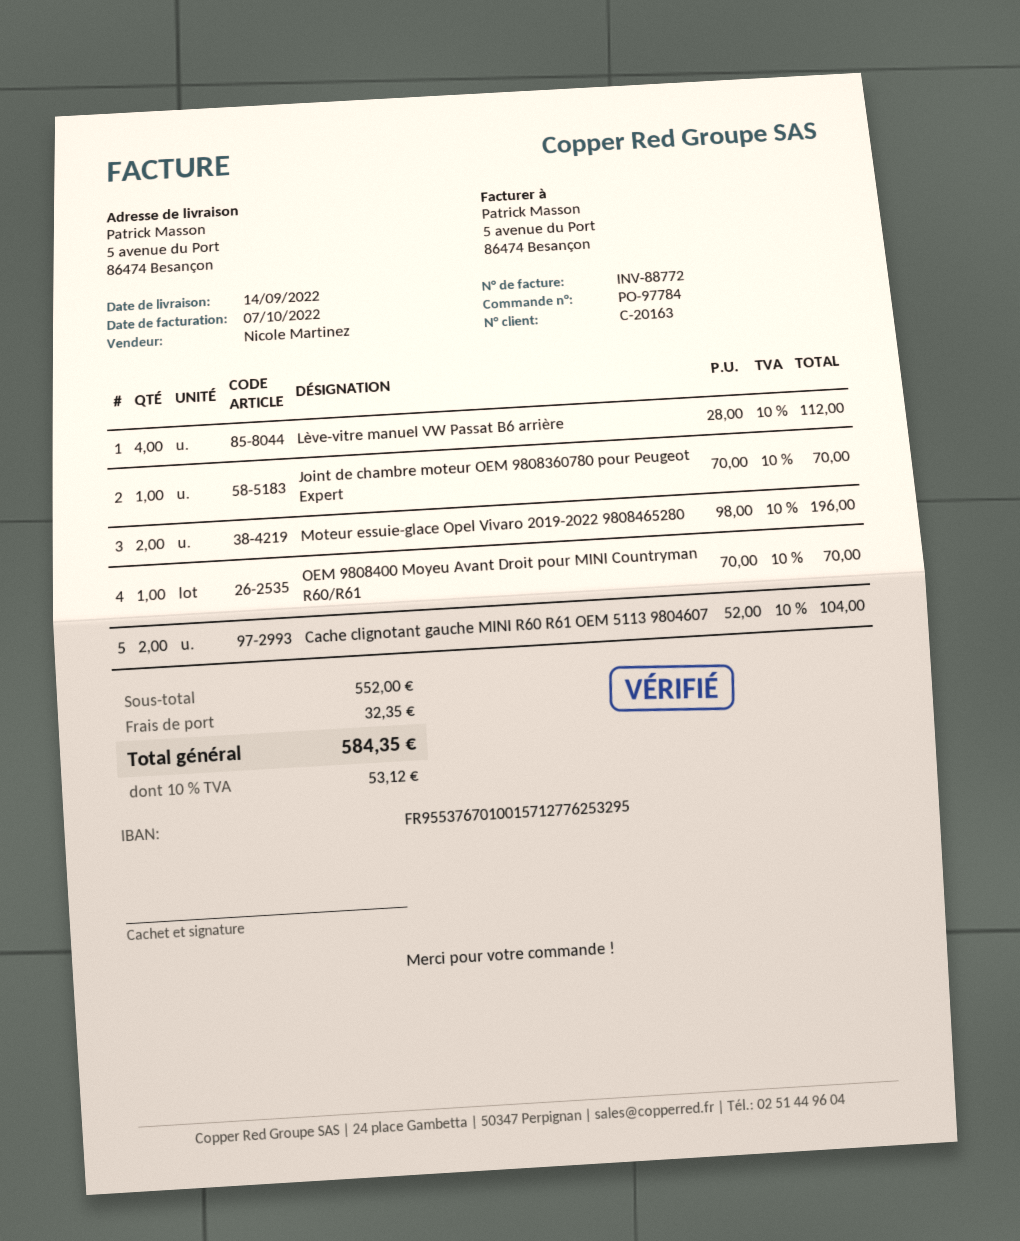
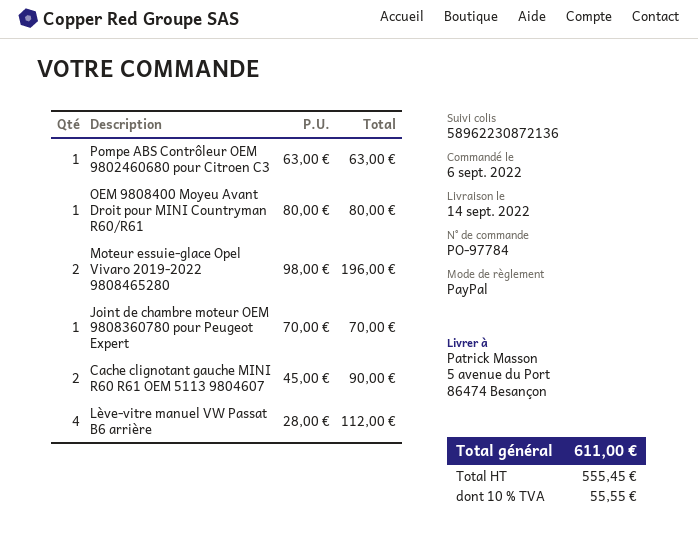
OEM 9808400 Moyeu Avant Droit pour MINI Countryman R60/R61: 1 x 70.00 = 70.00 -> 1 x 80.00 = 80.00
Cache clignotant gauche MINI R60 R61 OEM 5113 9804607: 2 x 52.00 = 104.00 -> 2 x 45.00 = 90.00
Pompe ABS Contrôleur OEM 9802460680 pour Citroen C3: none -> 1 x 63.00 = 63.00
shipping: 32.35 -> none
tax: 10% = 53.12 -> 10% = 55.55
total: 584.35 -> 611.00

